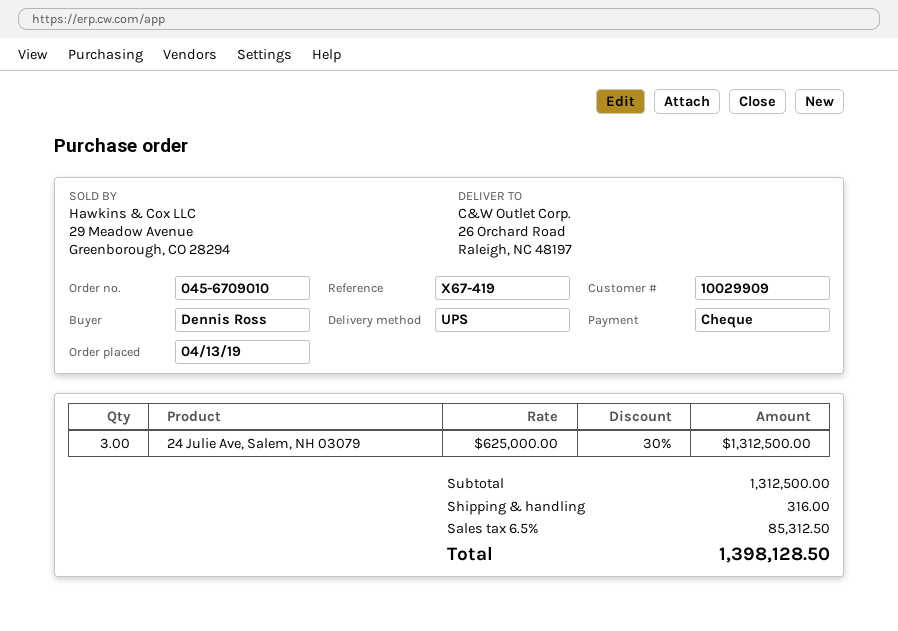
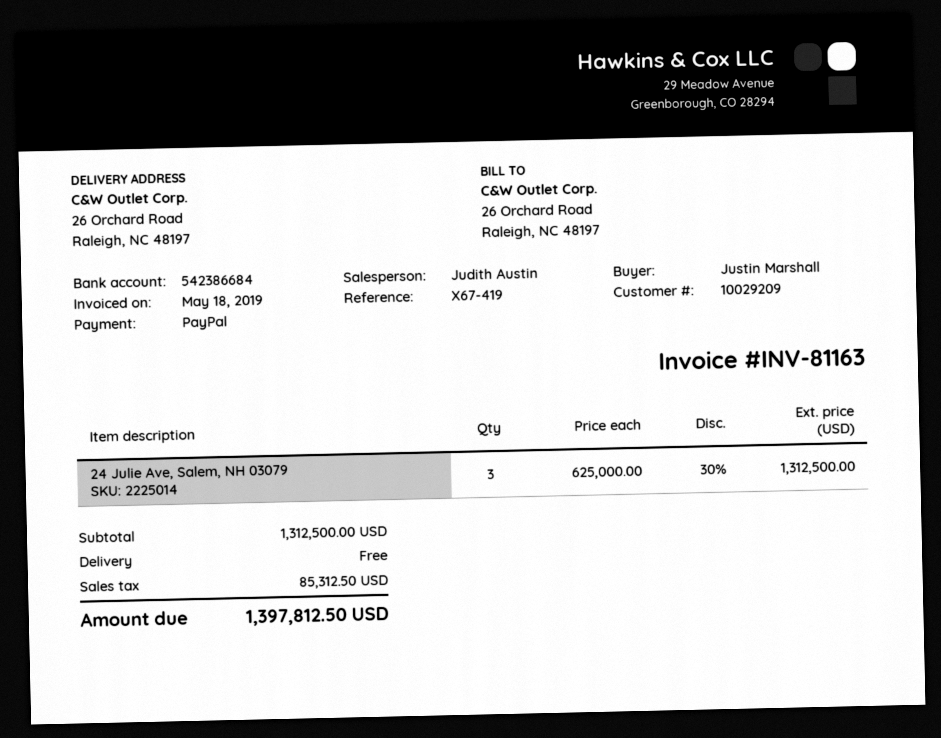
customer number: 10029909 -> 10029209
ordered by: Dennis Ross -> Justin Marshall
payment method: cheque -> PayPal
shipping: 316.00 -> 0.00
total: 1398128.50 -> 1397812.50

